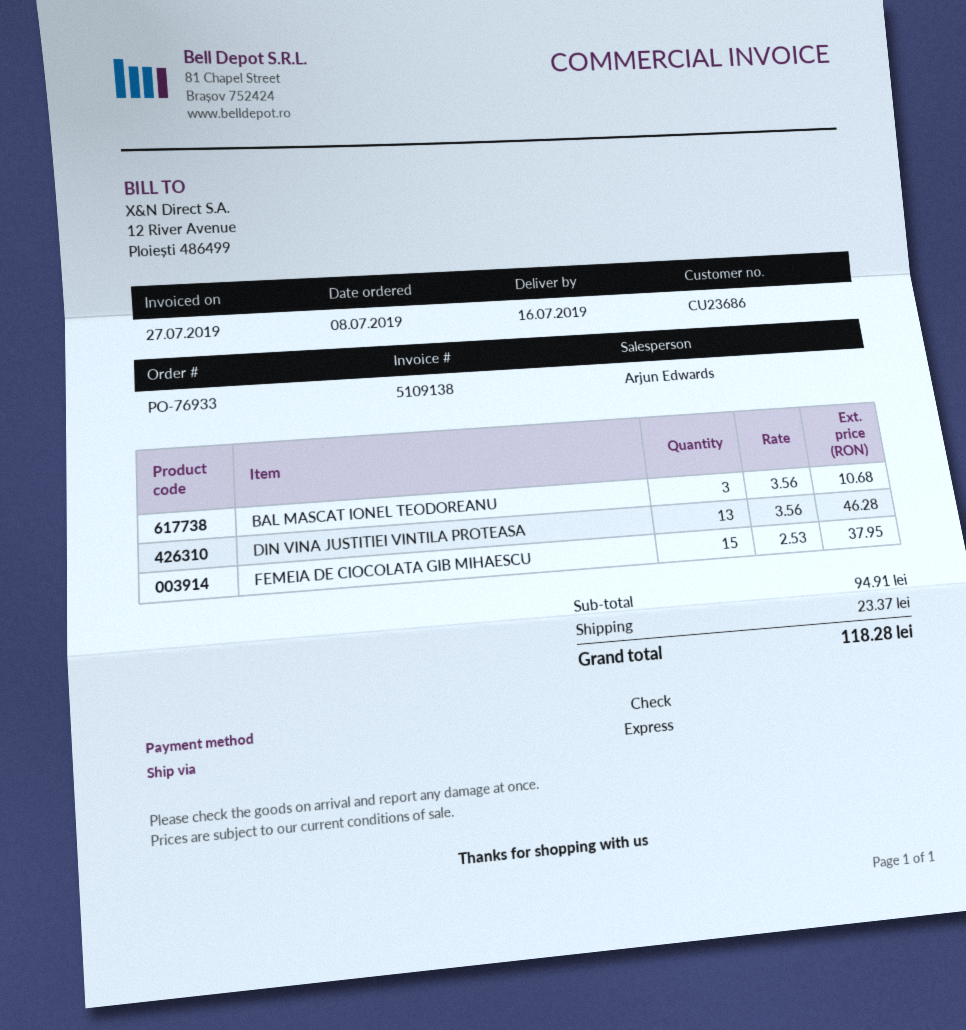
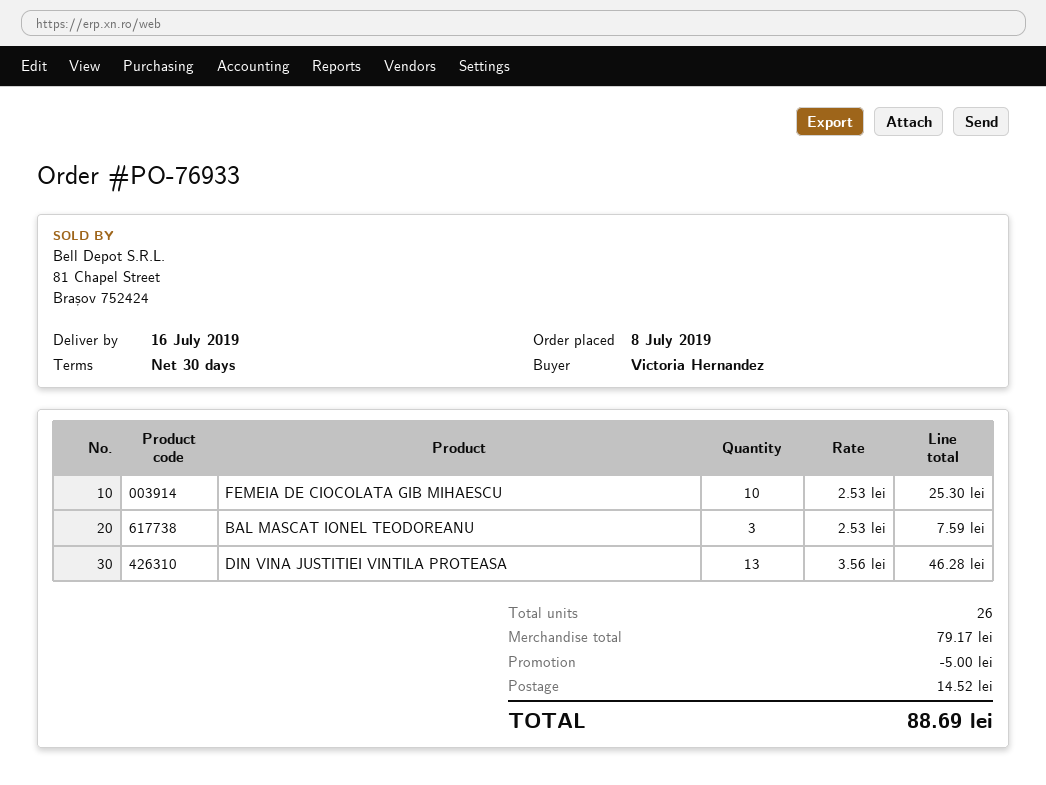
BAL MASCAT IONEL TEODOREANU: 3 x 3.56 = 10.68 -> 3 x 2.53 = 7.59
FEMEIA DE CIOCOLATA GIB MIHAESCU: 15 x 2.53 = 37.95 -> 10 x 2.53 = 25.30
subtotal: 94.91 -> 79.17
discount: none -> 5.00
shipping: 23.37 -> 14.52
total: 118.28 -> 88.69

